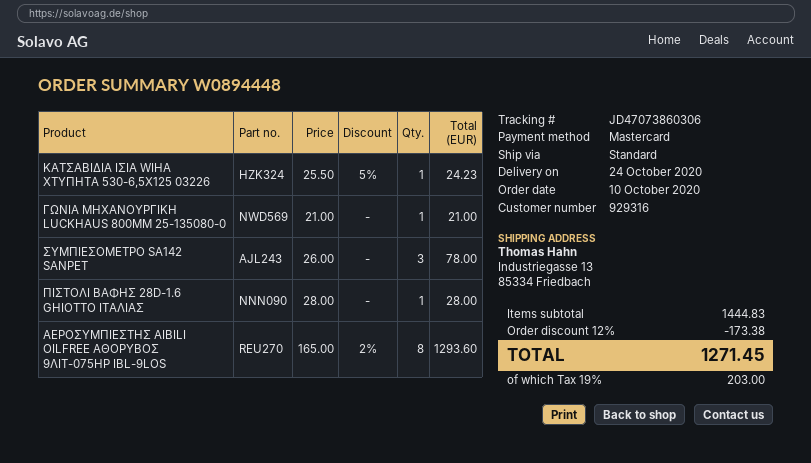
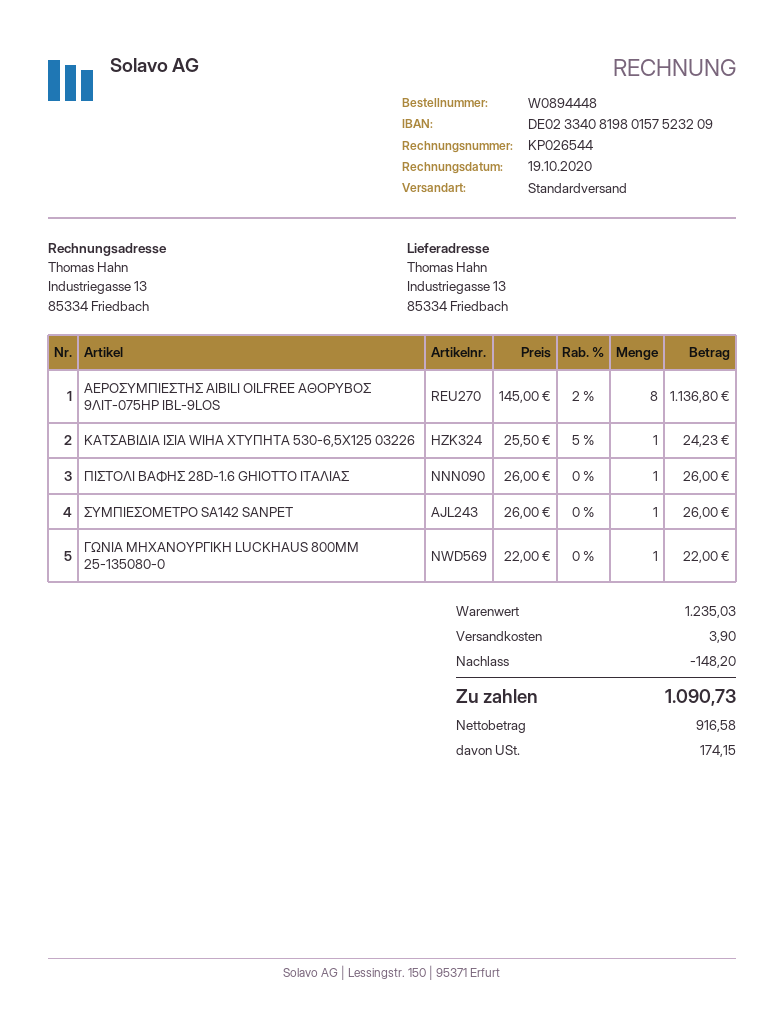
ΓΩΝΙΑ ΜΗΧΑΝΟΥΡΓΙΚΗ LUCKHAUS 800MM 25-135080-0: 1 x 21.00 = 21.00 -> 1 x 22.00 = 22.00
ΣΥΜΠΙΕΣΟΜΕΤΡΟ SA142 SANPET: 3 x 26.00 = 78.00 -> 1 x 26.00 = 26.00
ΠΙΣΤΟΛΙ ΒΑΦΗΣ 28D-1.6 GHIOTTO ΙΤΑΛΙΑΣ: 1 x 28.00 = 28.00 -> 1 x 26.00 = 26.00
ΑΕΡΟΣΥΜΠΙΕΣΤΗΣ AIBILI OILFREE ΑΘΟΡΥΒΟΣ 9ΛΙΤ-075HP IBL-9LOS: 8 x 165.00 - 2% = 1293.60 -> 8 x 145.00 - 2% = 1136.80
subtotal: 1444.83 -> 1235.03
discount: 173.38 -> 148.20
shipping: none -> 3.90
tax: 203.00 -> 174.15
total: 1271.45 -> 1090.73

